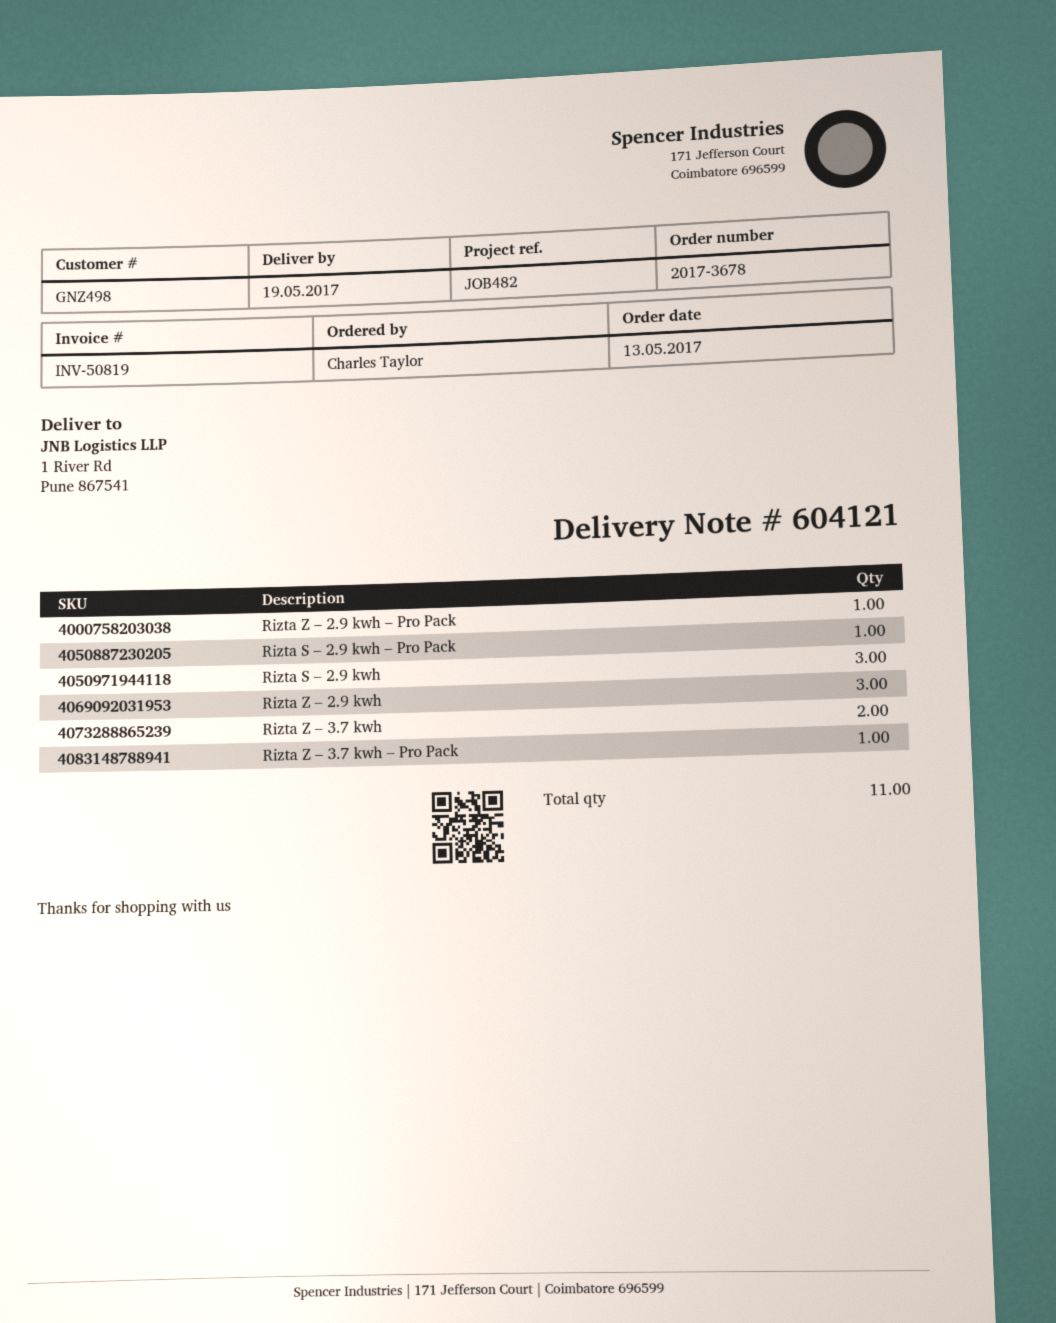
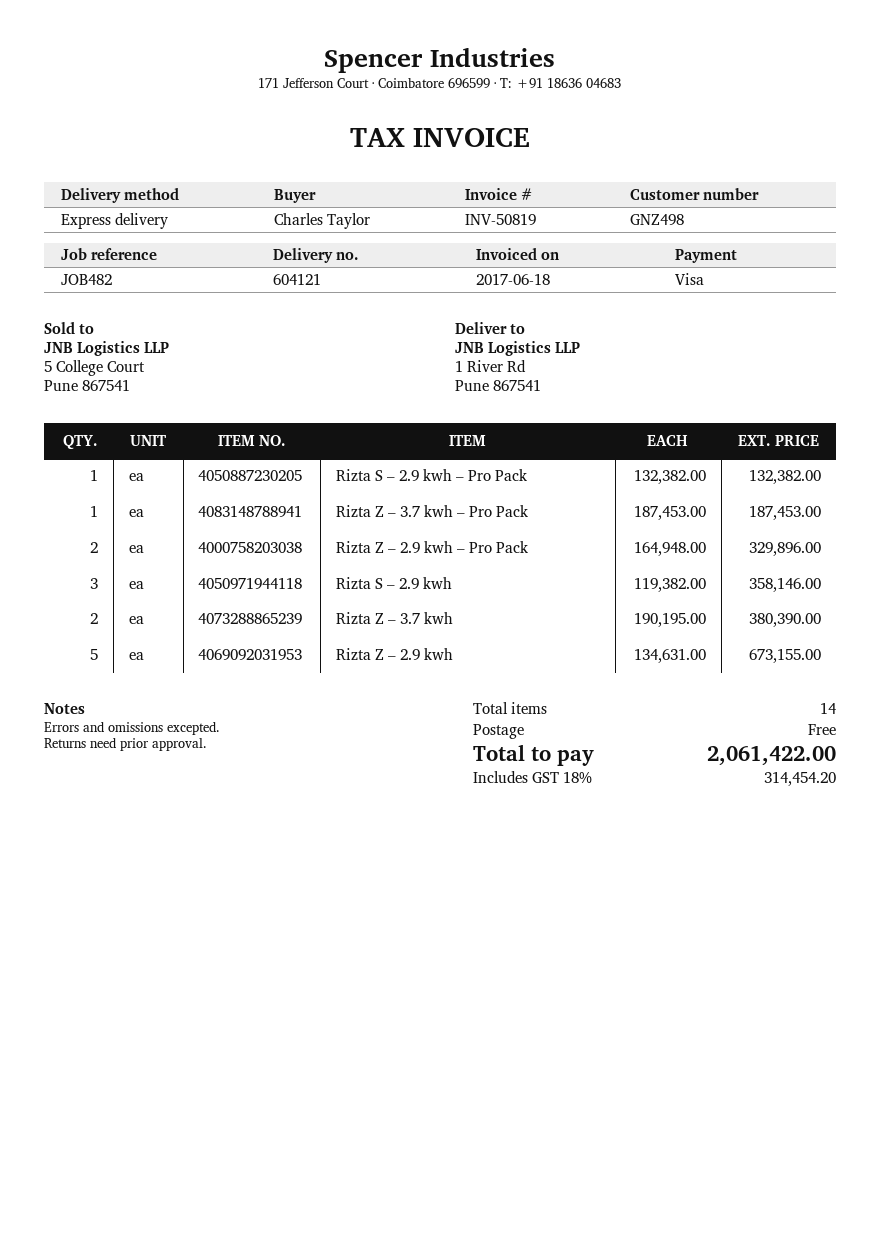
Rizta Z – 2.9 kwh – Pro Pack: 1 -> 2
Rizta Z – 2.9 kwh: 3 -> 5
total quantity: 11 -> 14

